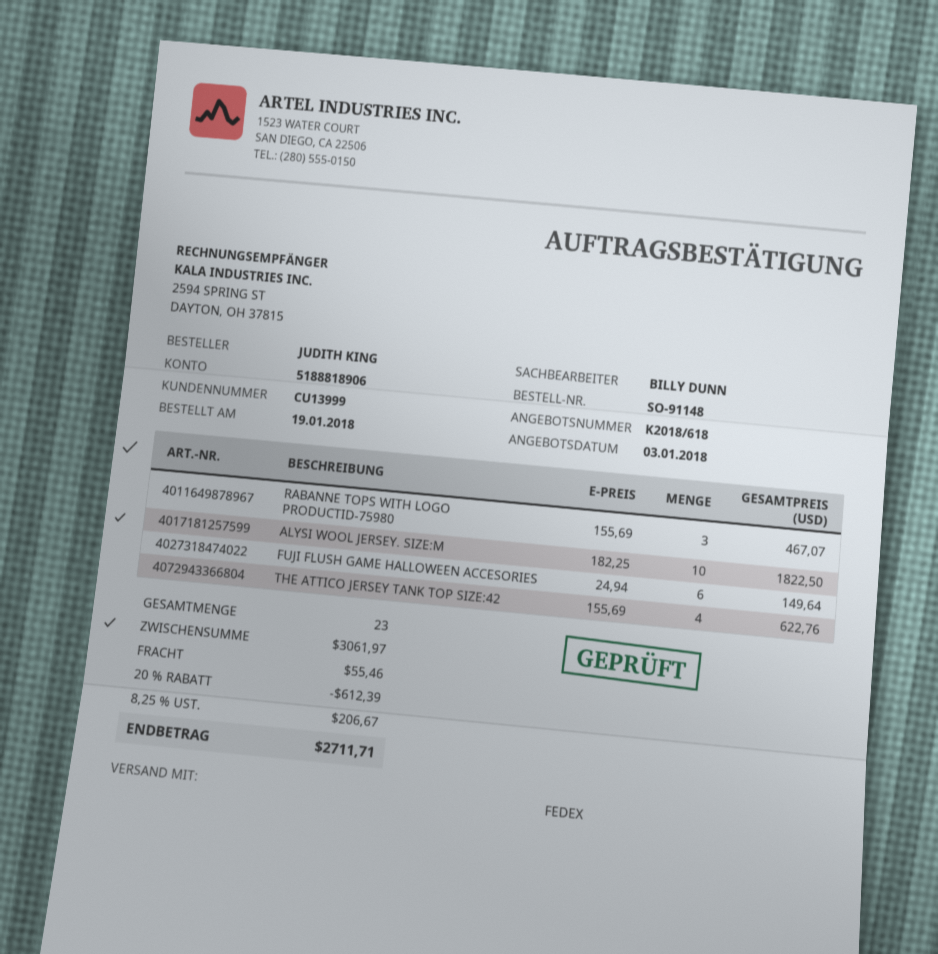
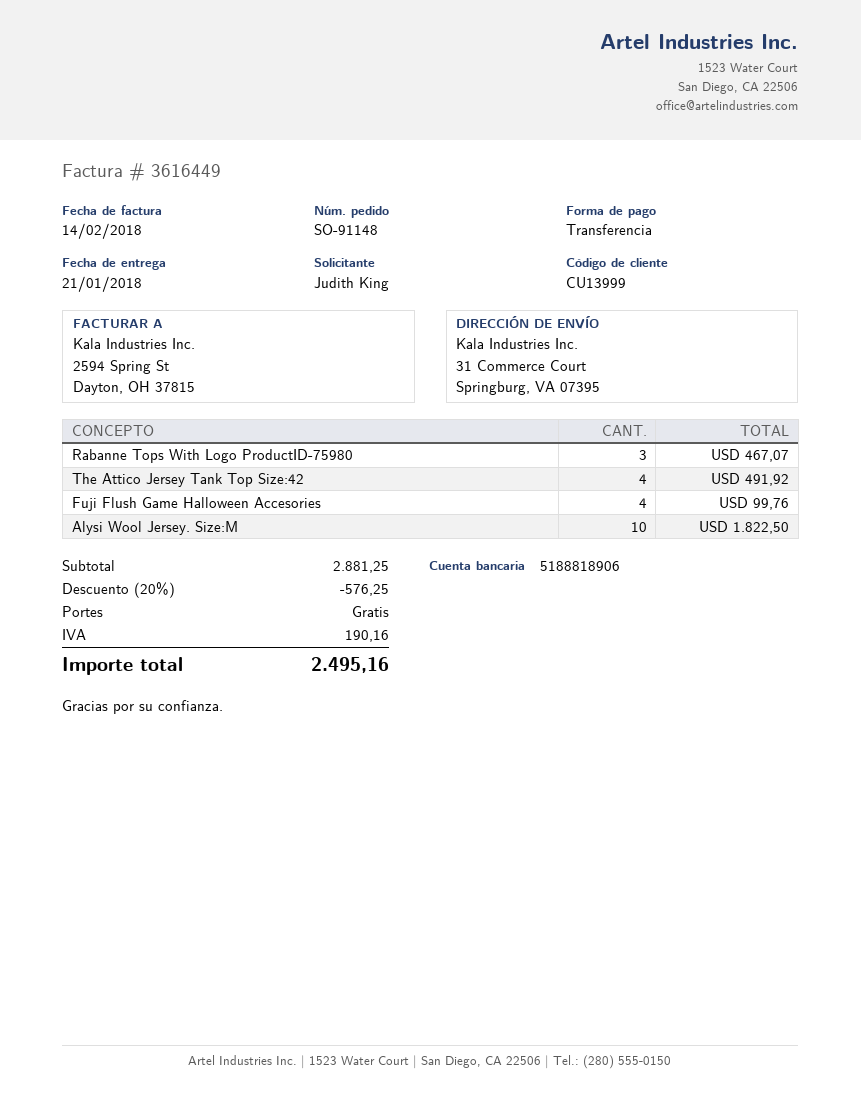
FUJI FLUSH GAME HALLOWEEN ACCESORIES: 6 for 149.64 -> 4 for 99.76
THE ATTICO JERSEY TANK TOP SIZE:42: 4 for 622.76 -> 4 for 491.92
subtotal: 3061.97 -> 2881.25
discount: 20% = 612.39 -> 20% = 576.25
shipping: 55.46 -> 0.00
tax: 206.67 -> 190.16
total: 2711.71 -> 2495.16

